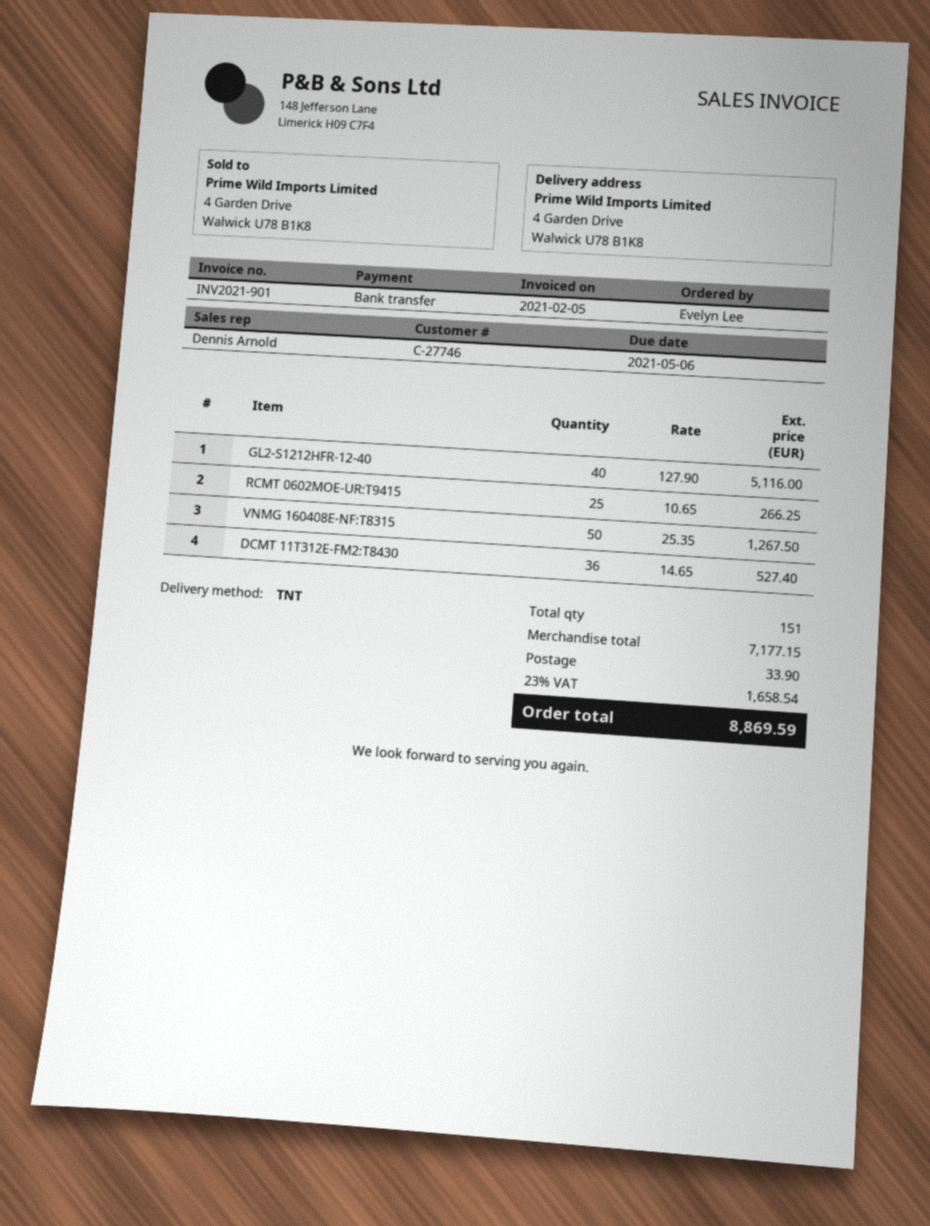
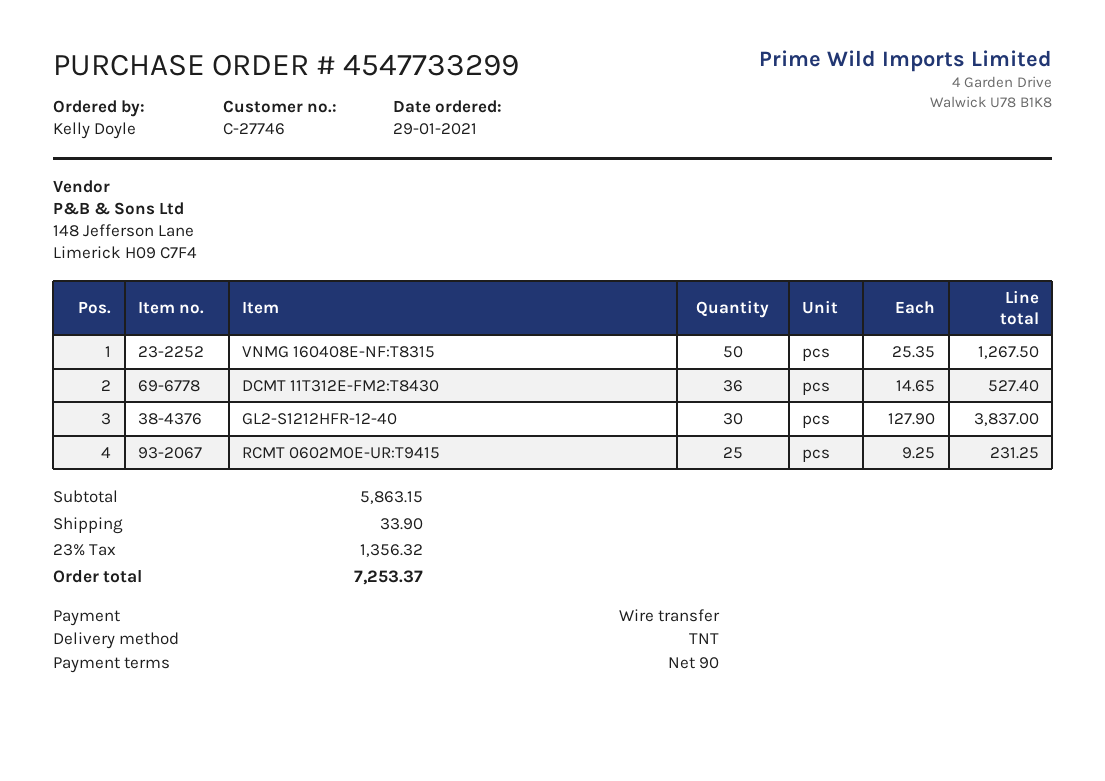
ordered by: Evelyn Lee -> Kelly Doyle
GL2-S1212HFR-12-40: 40 x 127.90 = 5116.00 -> 30 x 127.90 = 3837.00
RCMT 0602MOE-UR:T9415: 25 x 10.65 = 266.25 -> 25 x 9.25 = 231.25
subtotal: 7177.15 -> 5863.15
tax: 23% = 1658.54 -> 23% = 1356.32
total: 8869.59 -> 7253.37

